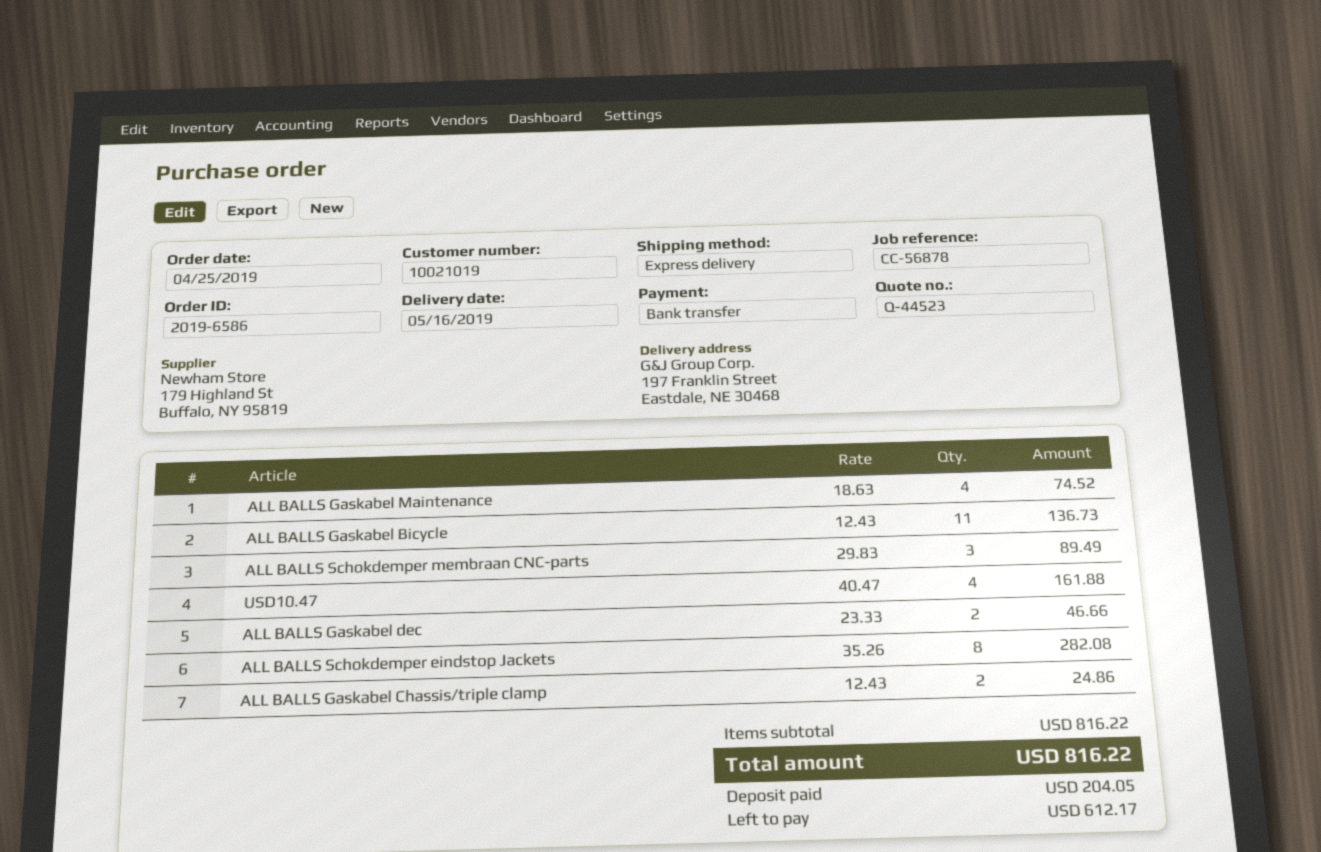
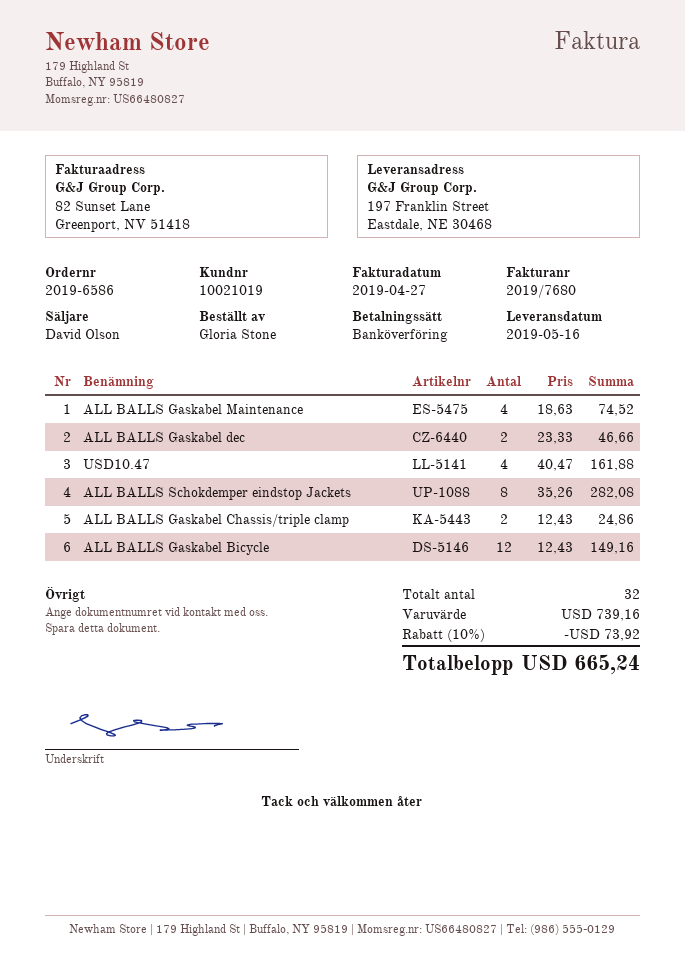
ALL BALLS Gaskabel Bicycle: 11 x 12.43 = 136.73 -> 12 x 12.43 = 149.16
ALL BALLS Schokdemper membraan CNC-parts: 3 x 29.83 = 89.49 -> none
subtotal: 816.22 -> 739.16
discount: none -> 10% = 73.92
total: 816.22 -> 665.24

